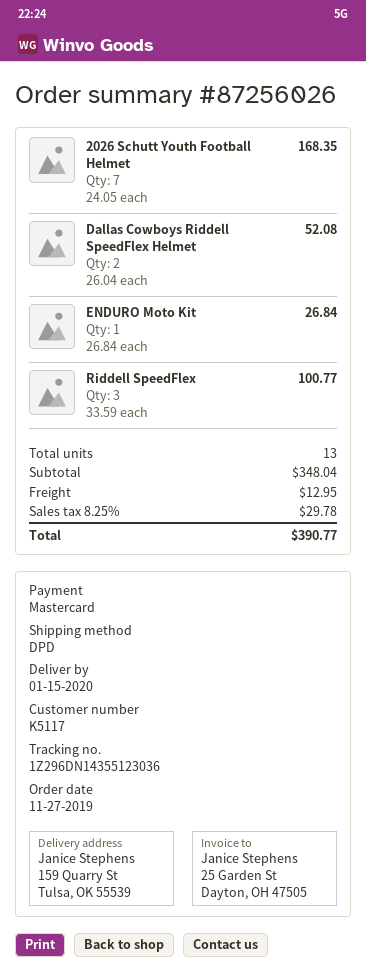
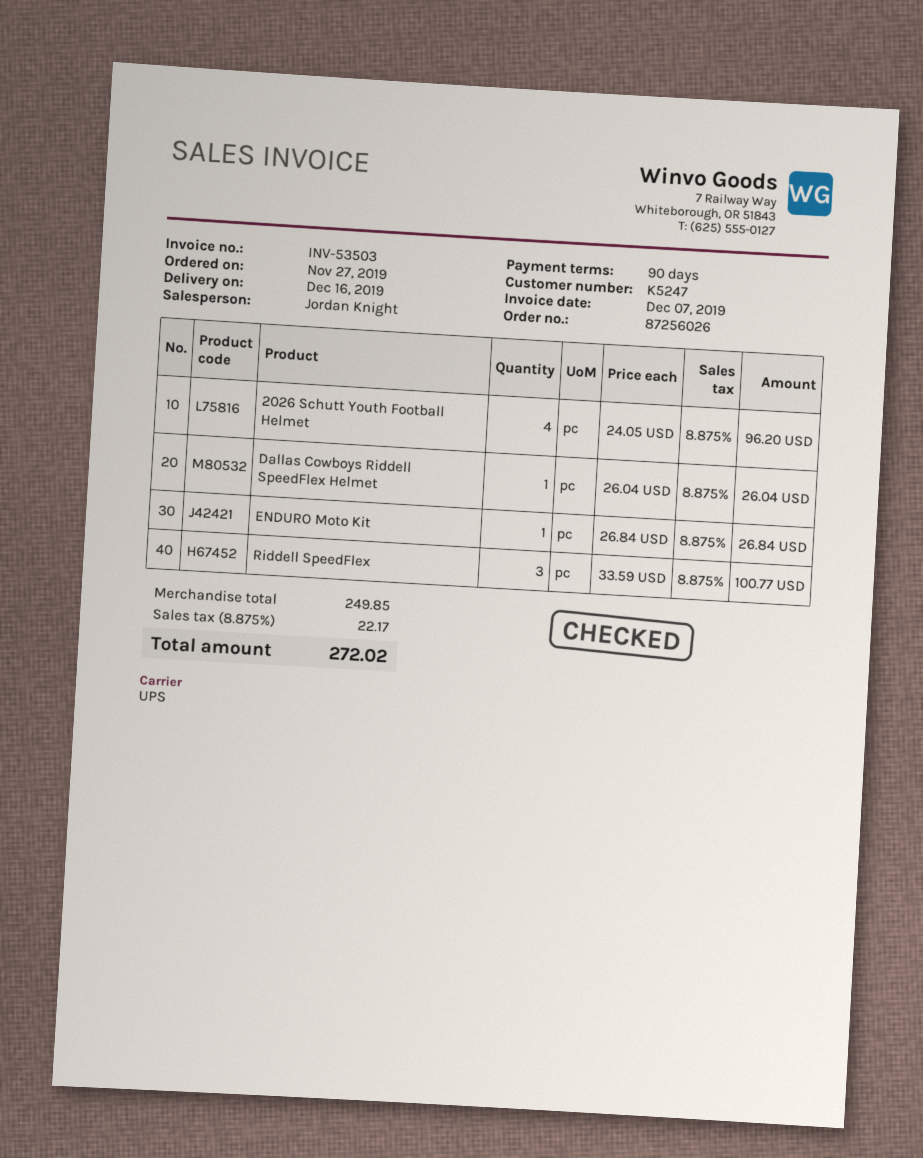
delivery date: 2020-01-15 -> 2019-12-16
customer number: K5117 -> K5247
shipping method: DPD -> UPS
2026 Schutt Youth Football Helmet: 7 x 24.05 = 168.35 -> 4 x 24.05 = 96.20
Dallas Cowboys Riddell SpeedFlex Helmet: 2 x 26.04 = 52.08 -> 1 x 26.04 = 26.04
subtotal: 348.04 -> 249.85
shipping: 12.95 -> none
tax: 8.25% = 29.78 -> 8.875% = 22.17
total: 390.77 -> 272.02

